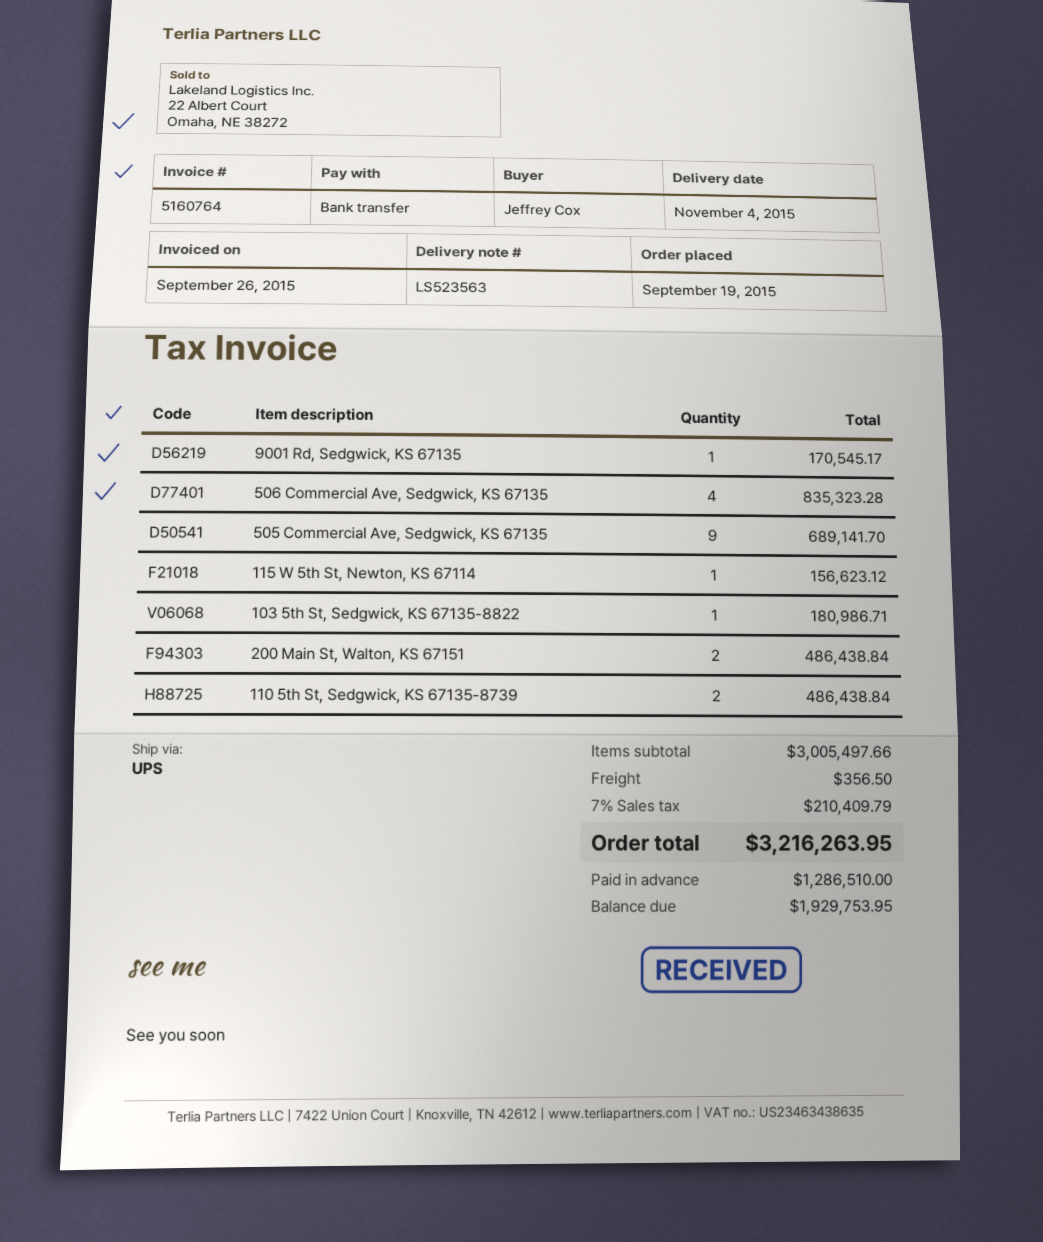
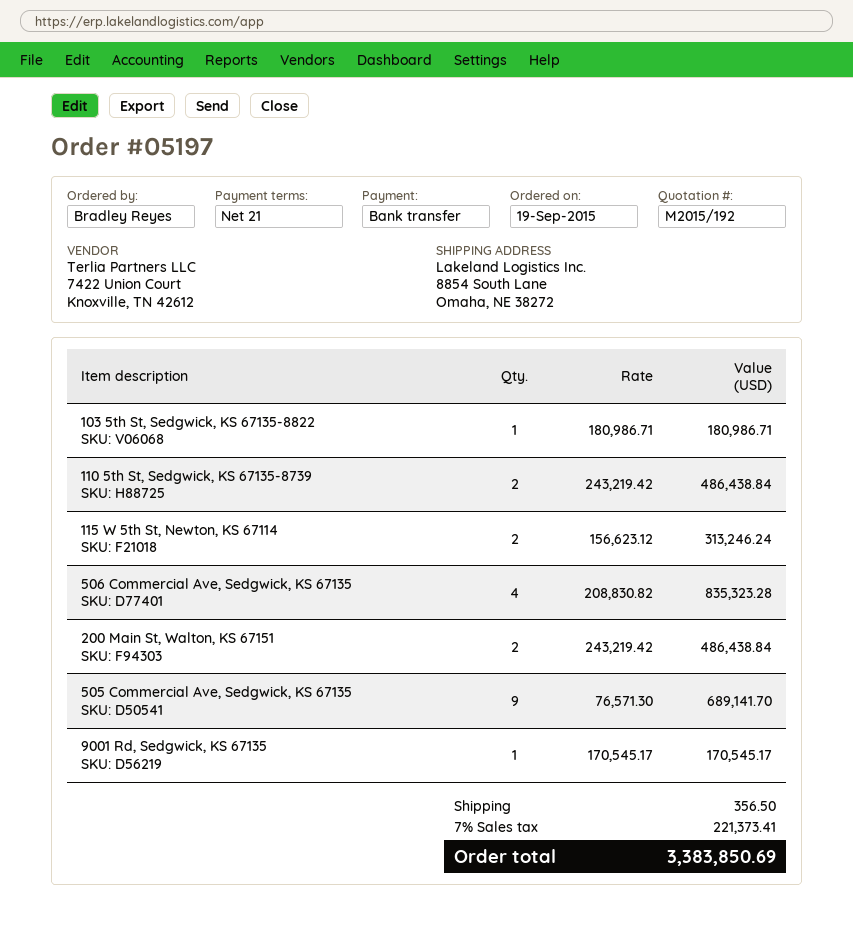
ordered by: Jeffrey Cox -> Bradley Reyes
115 W 5th St, Newton, KS 67114: 1 for 156623.12 -> 2 for 313246.24
tax: 7% = 210409.79 -> 7% = 221373.41
total: 3216263.95 -> 3383850.69

